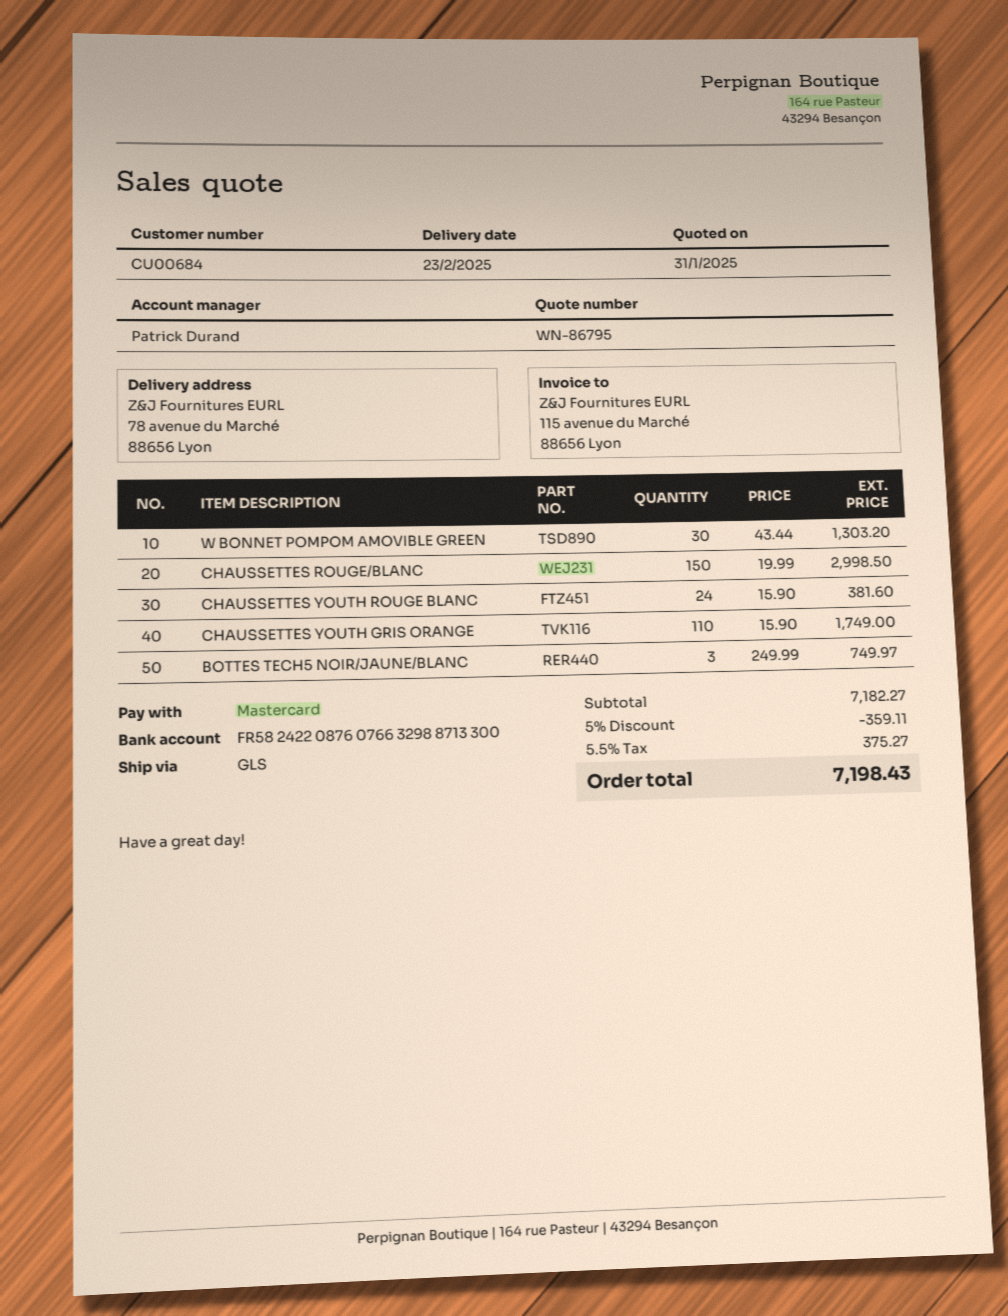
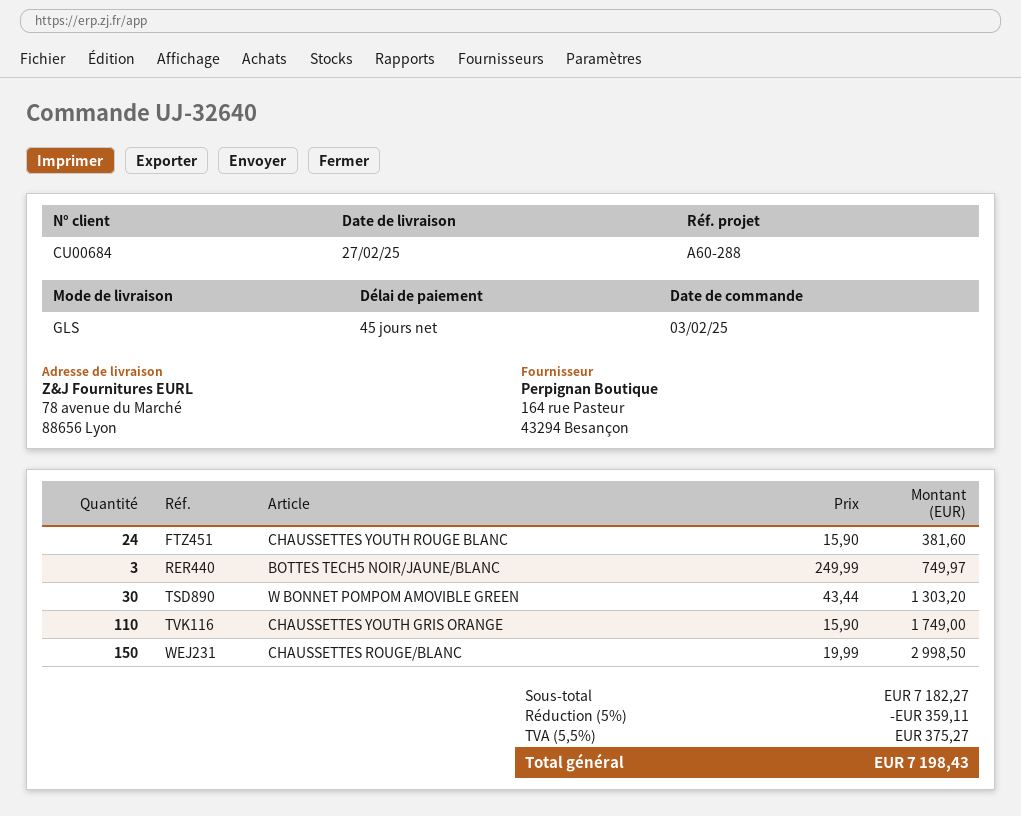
delivery date: 2025-02-23 -> 2025-02-27

